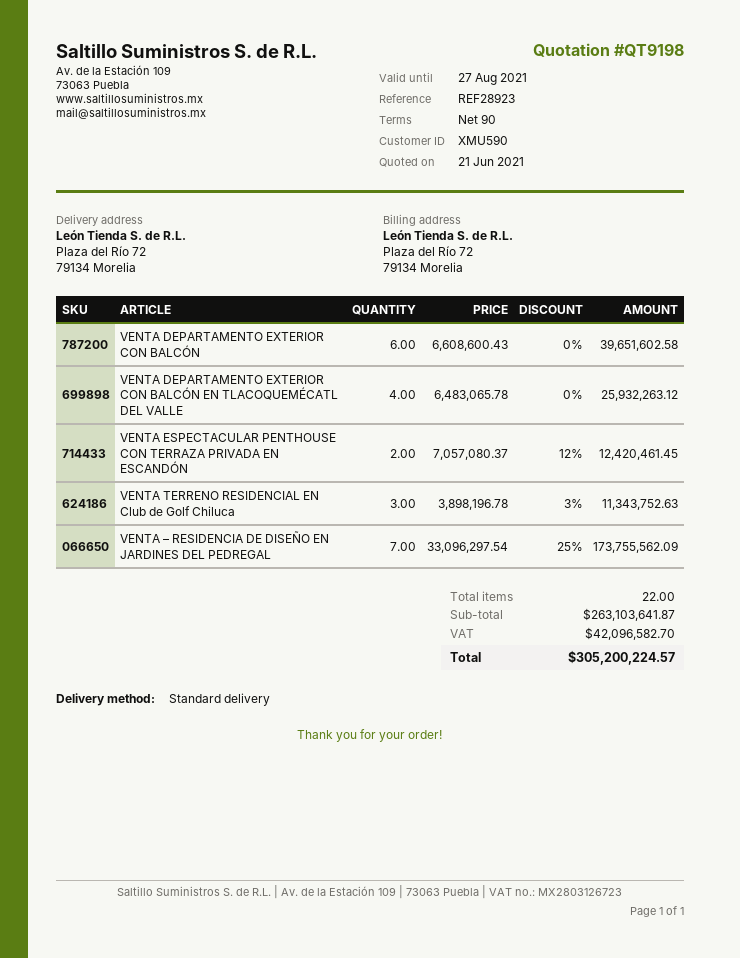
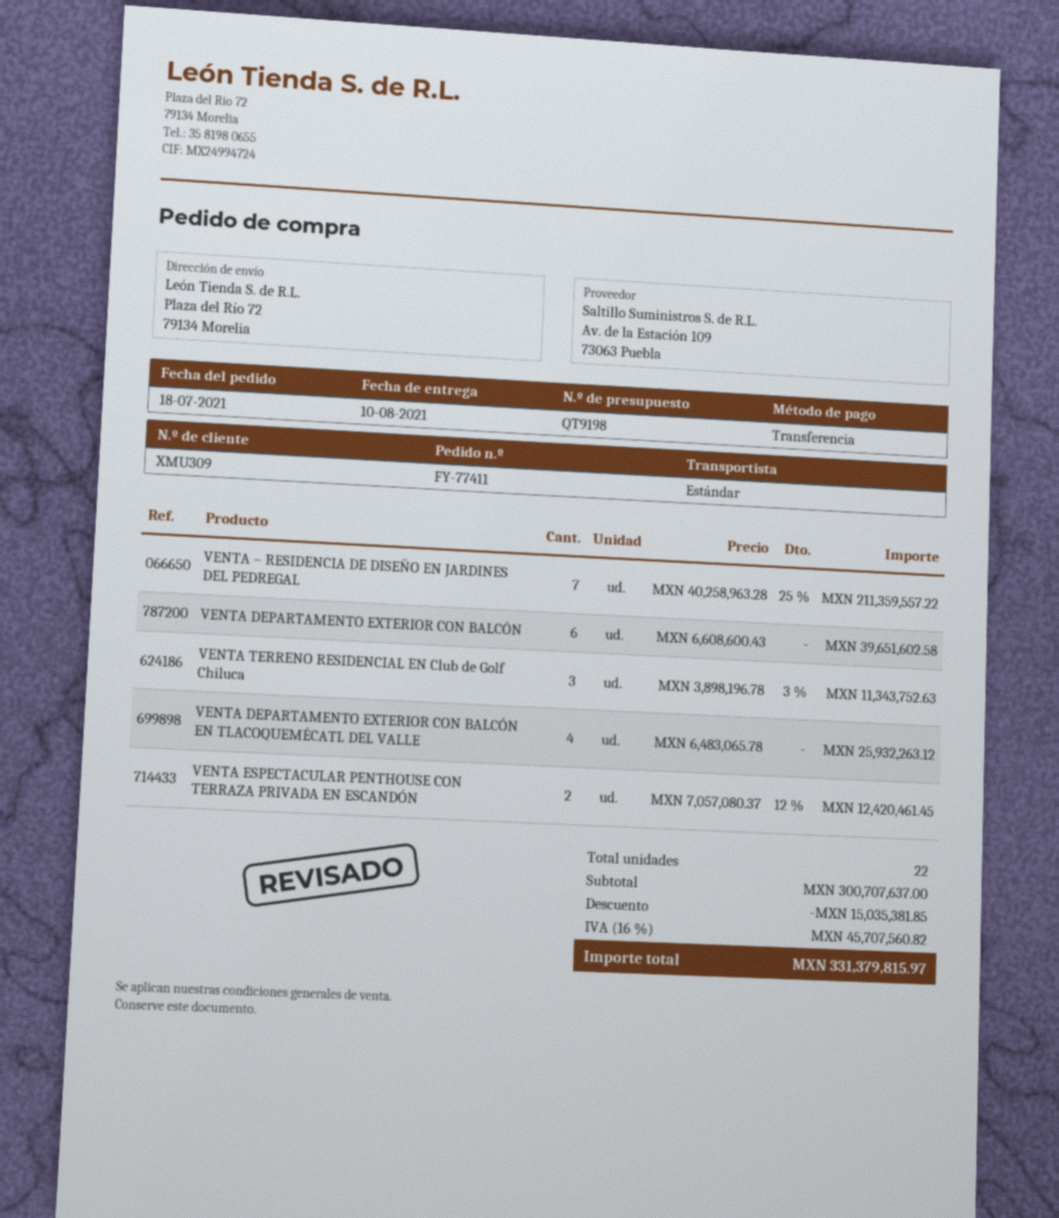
customer number: XMU590 -> XMU309
VENTA – RESIDENCIA DE DISEÑO EN JARDINES DEL PEDREGAL: 7 x 33096297.54 - 25% = 173755562.09 -> 7 x 40258963.28 - 25% = 211359557.22
subtotal: 263103641.87 -> 300707637.00
discount: none -> 15035381.85
tax: 42096582.70 -> 45707560.82
total: 305200224.57 -> 331379815.97

